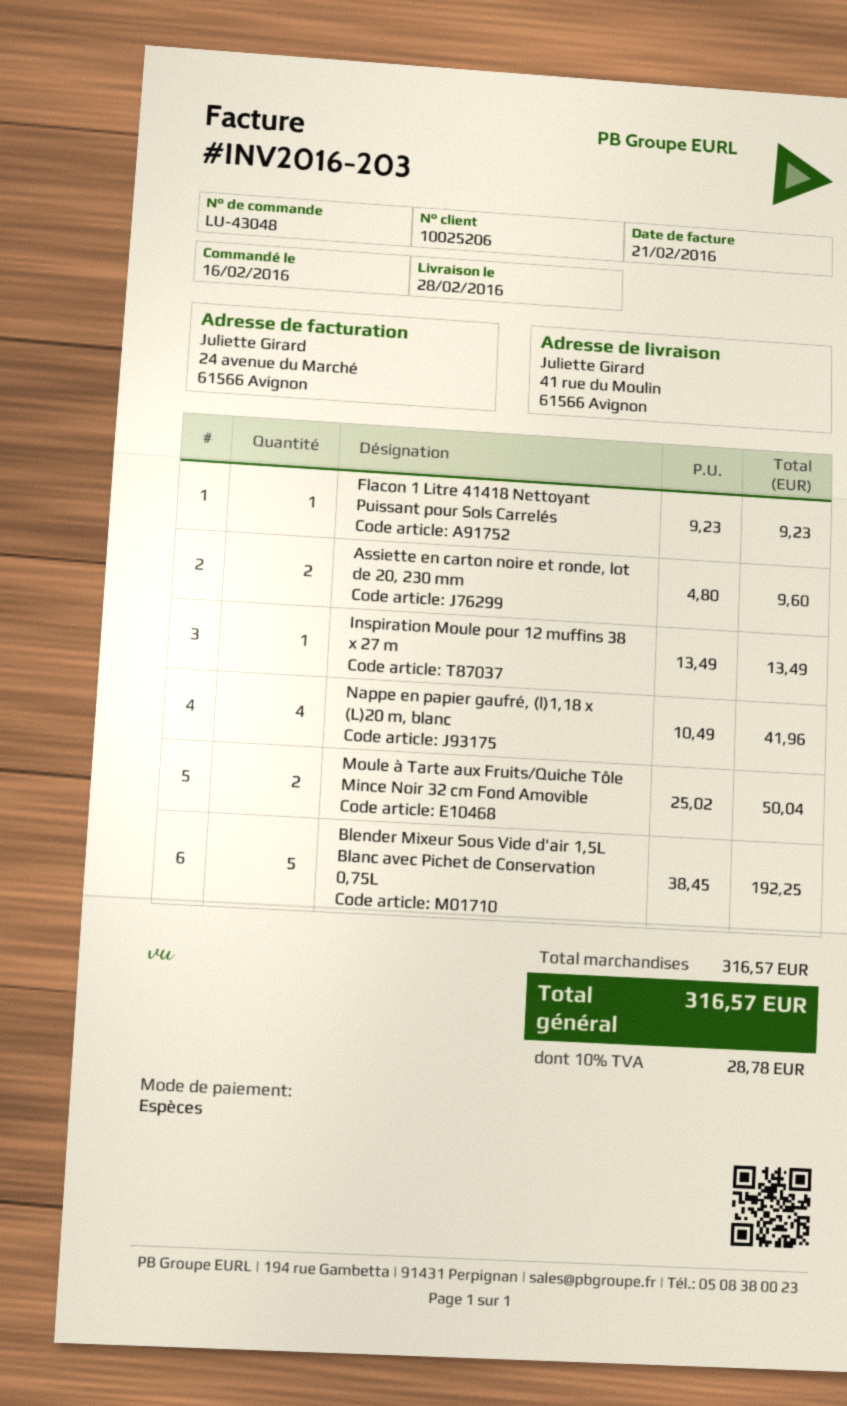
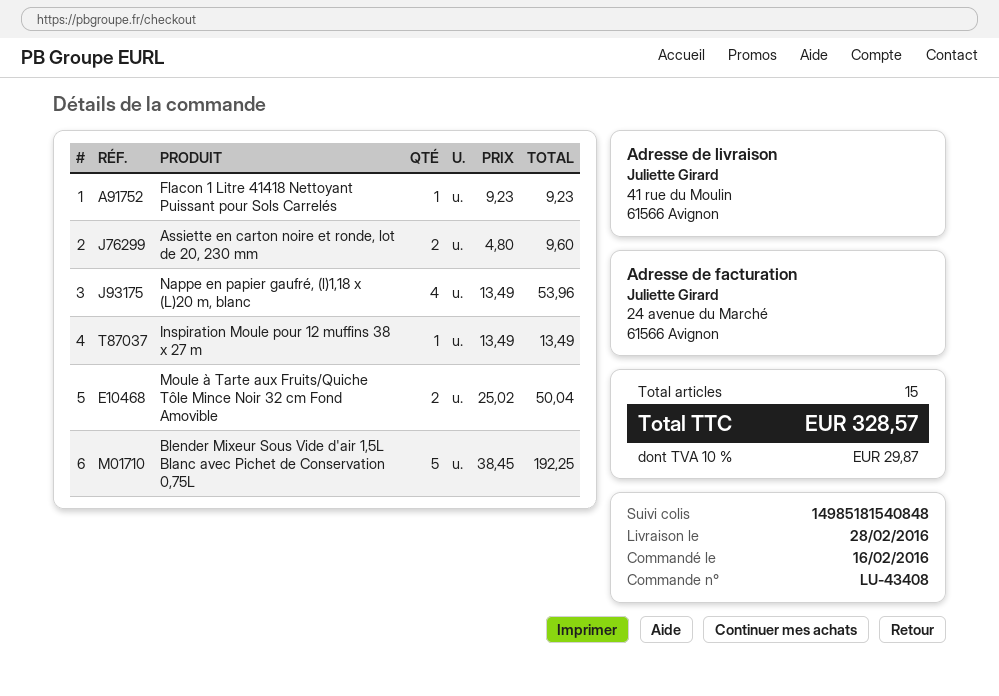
order number: LU-43048 -> LU-43408
Nappe en papier gaufré, (l)1,18 x (L)20 m, blanc: 4 x 10.49 = 41.96 -> 4 x 13.49 = 53.96
tax: 10% = 28.78 -> 10% = 29.87
total: 316.57 -> 328.57

